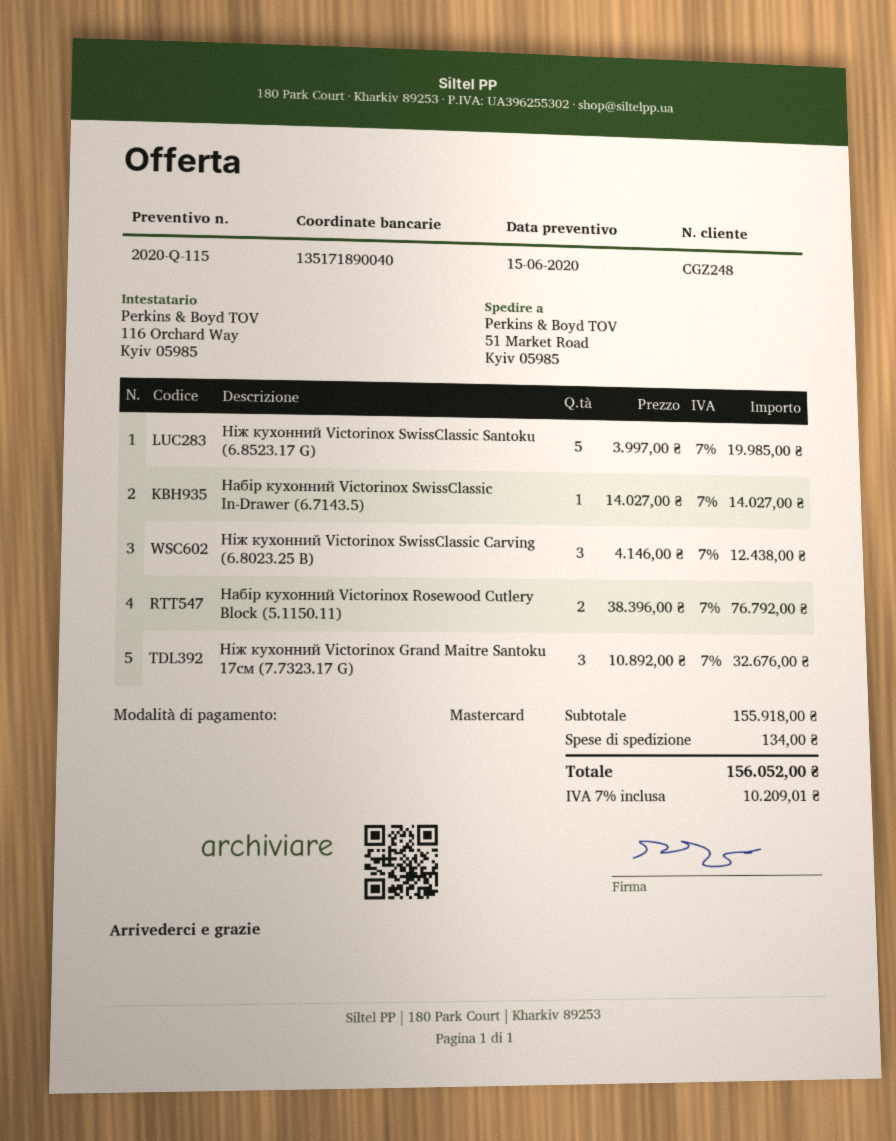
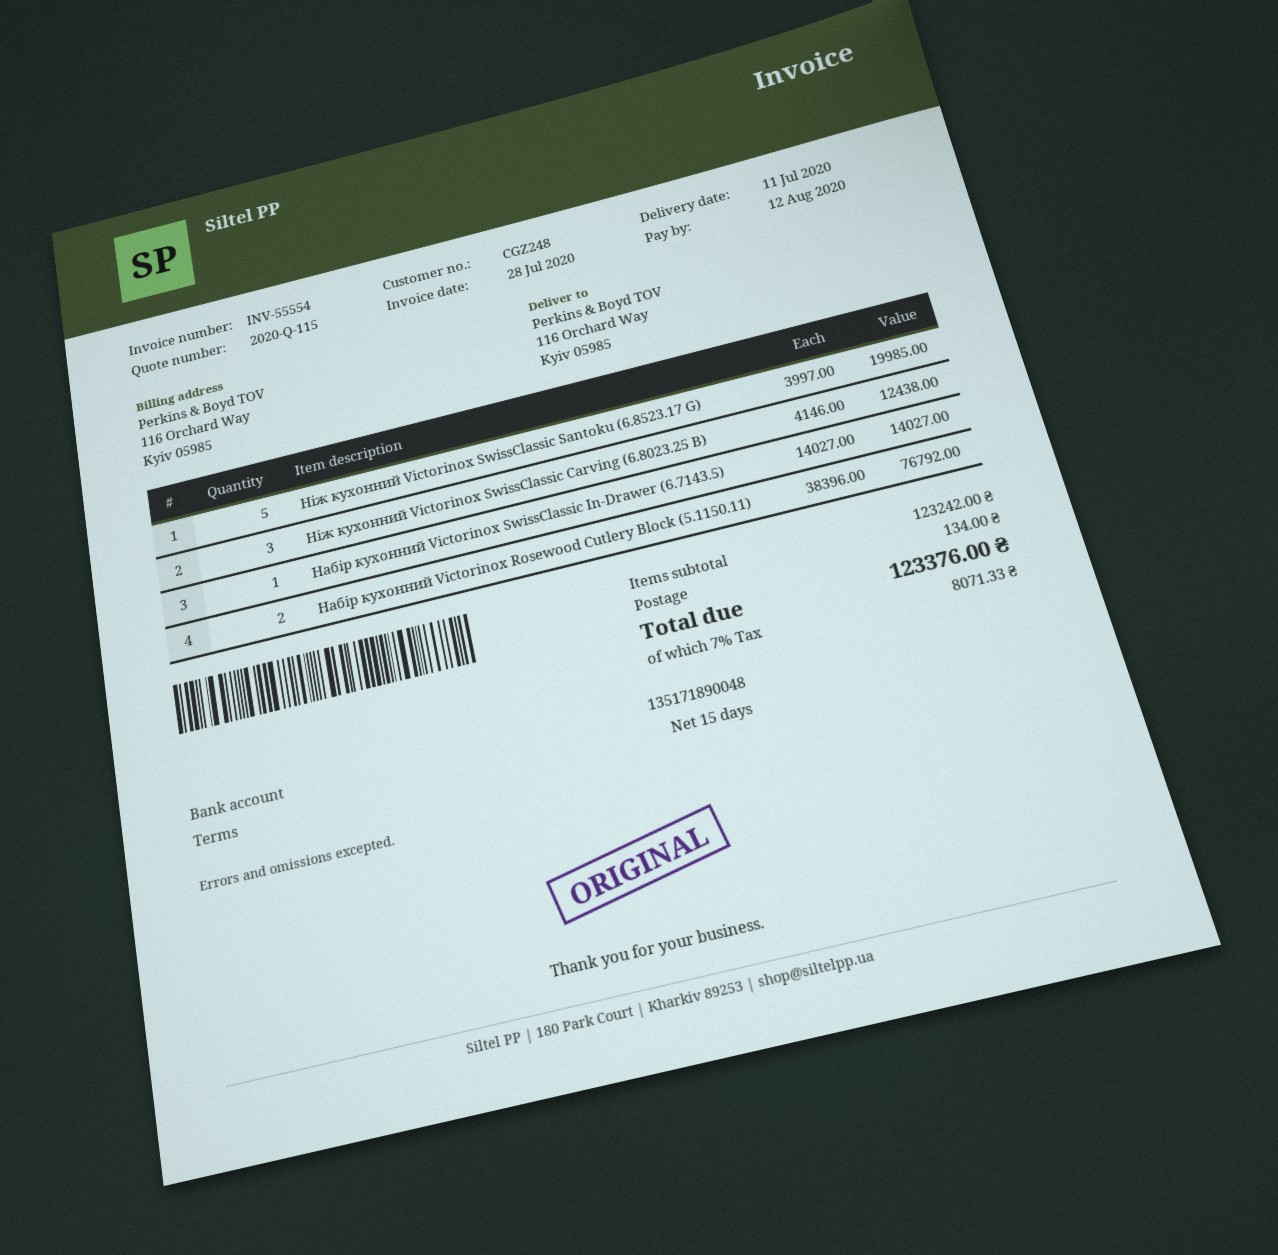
bank account: 135171890040 -> 135171890048
ship to: 51 Market Road, Kyiv 05985 -> 116 Orchard Way, Kyiv 05985
Ніж кухонний Victorinox Grand Maitre Santoku 17см (7.7323.17 G): 3 x 10892.00 = 32676.00 -> none
subtotal: 155918.00 -> 123242.00
tax: 7% = 10209.01 -> 7% = 8071.33
total: 156052.00 -> 123376.00

